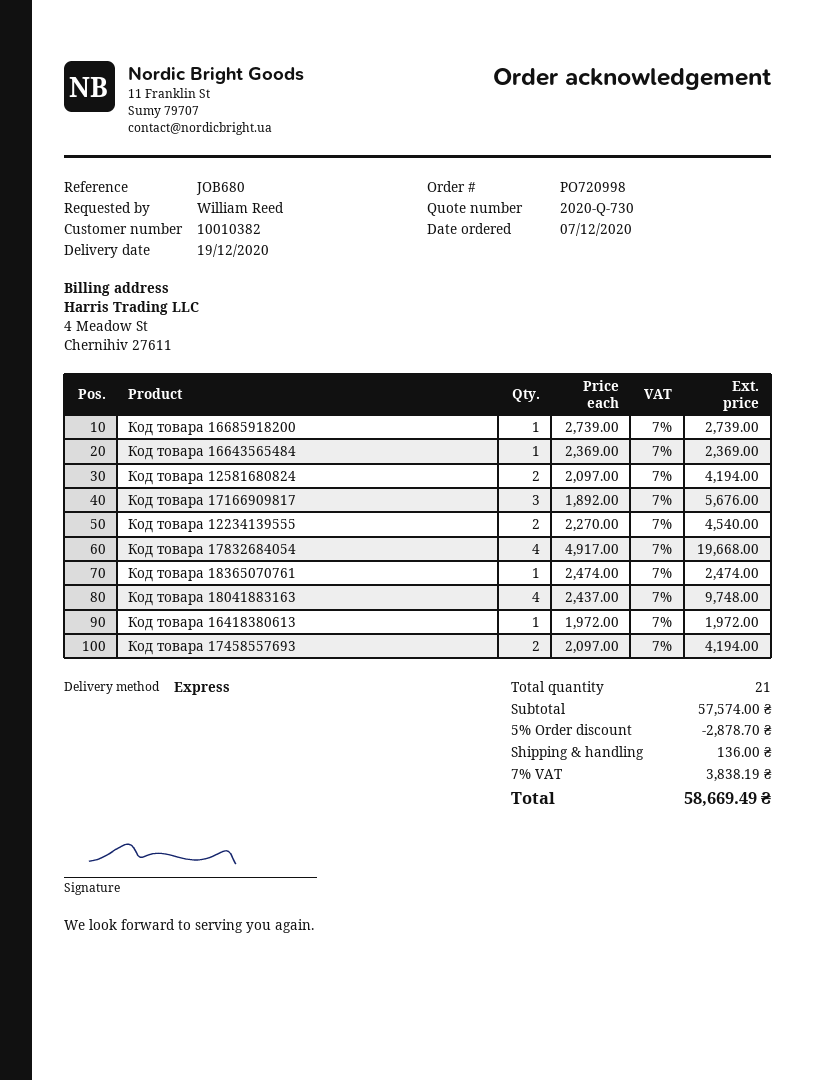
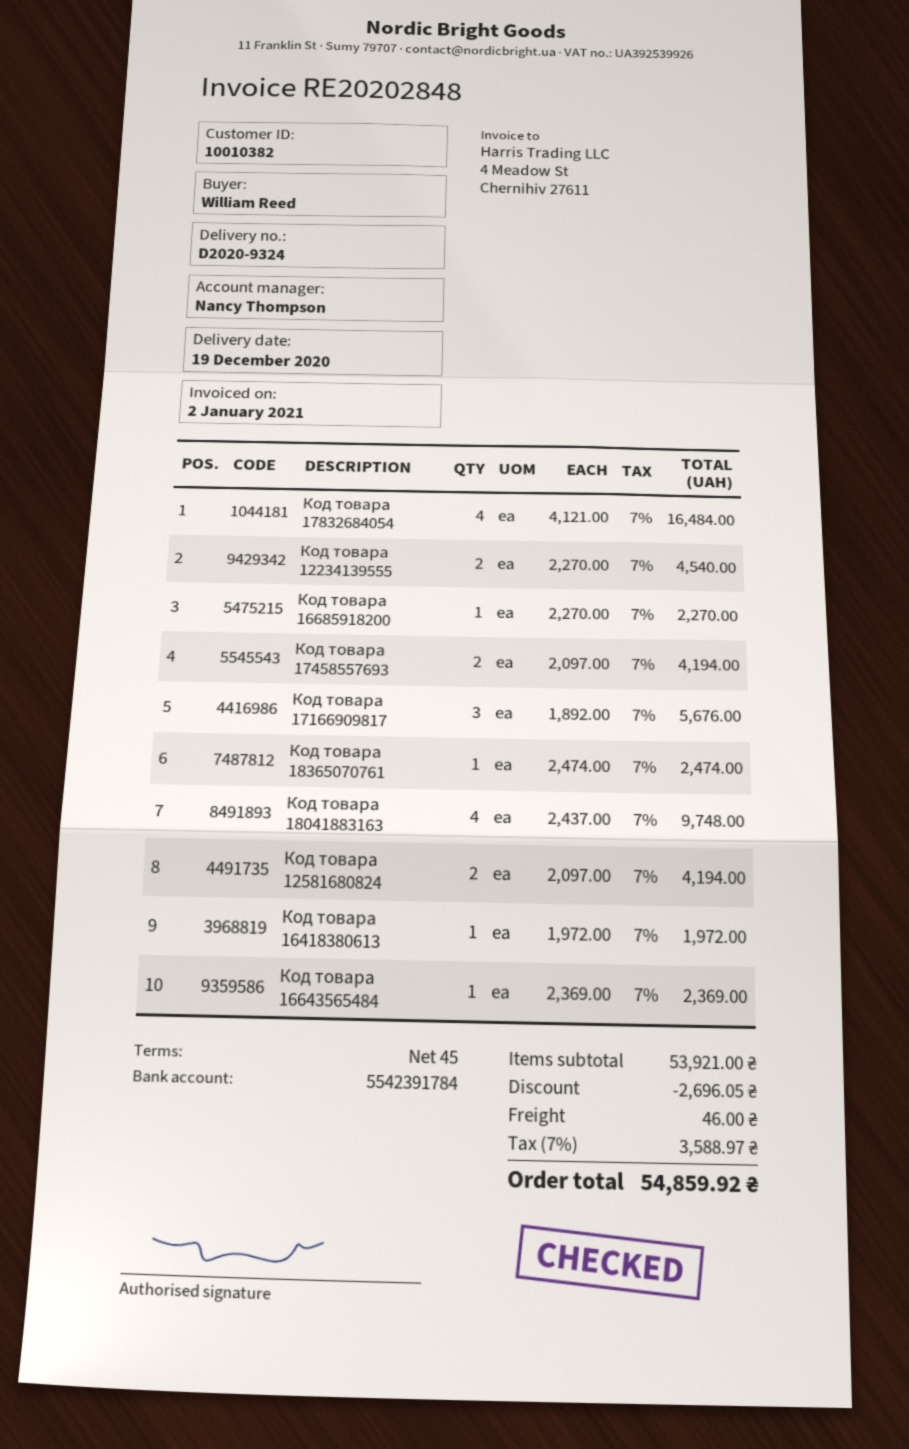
Код товара 16685918200: 1 x 2739.00 = 2739.00 -> 1 x 2270.00 = 2270.00
Код товара 17832684054: 4 x 4917.00 = 19668.00 -> 4 x 4121.00 = 16484.00
subtotal: 57574.00 -> 53921.00
discount: 2878.70 -> 2696.05
shipping: 136.00 -> 46.00
tax: 7% = 3838.19 -> 7% = 3588.97
total: 58669.49 -> 54859.92

